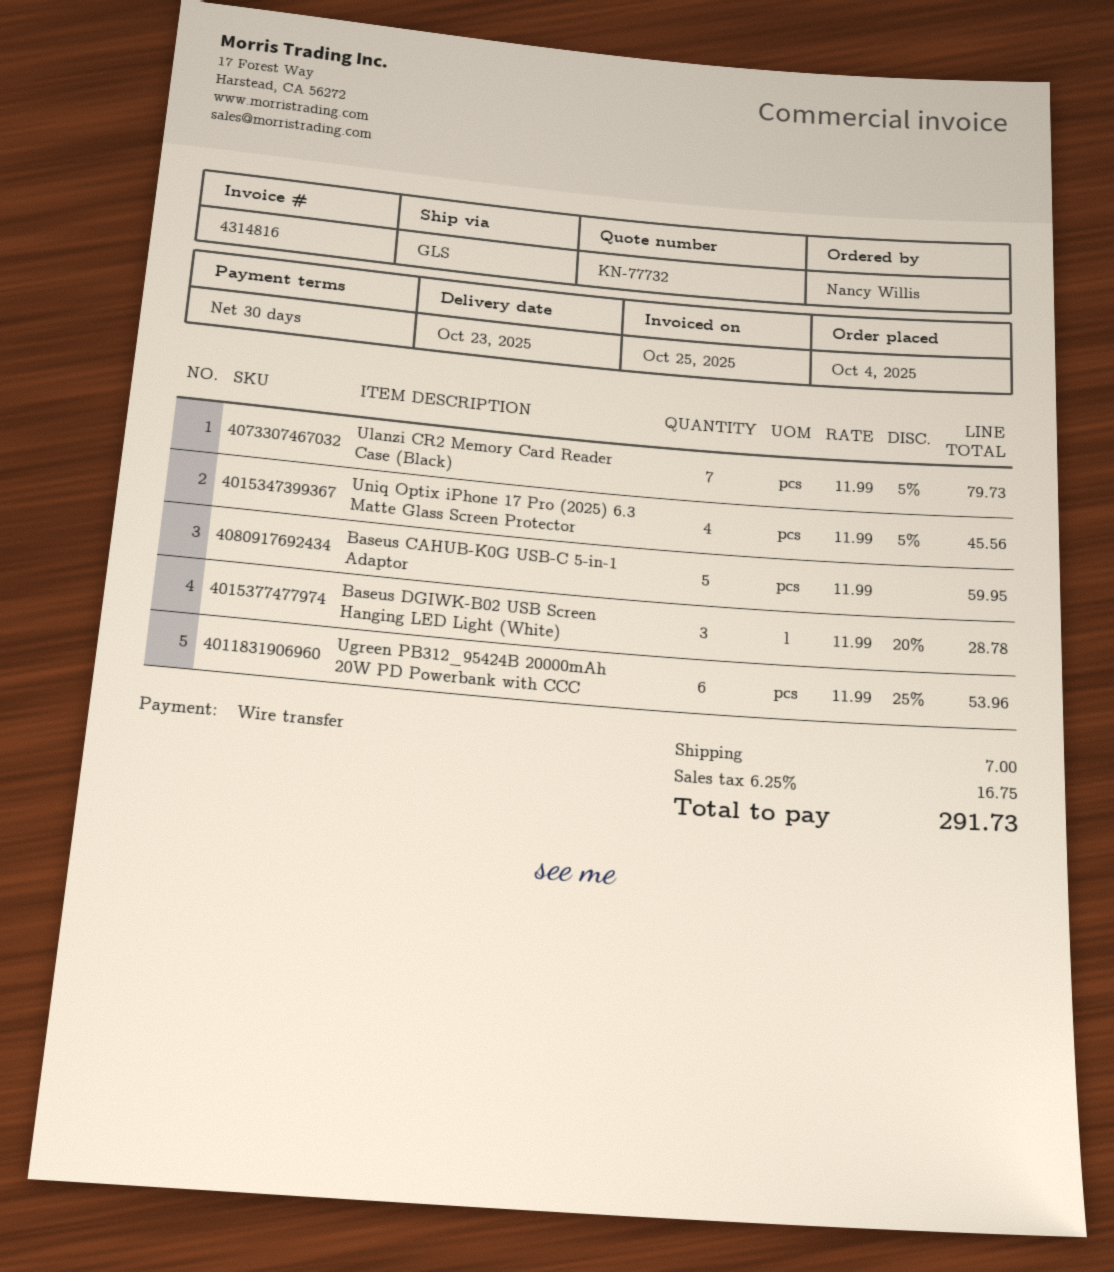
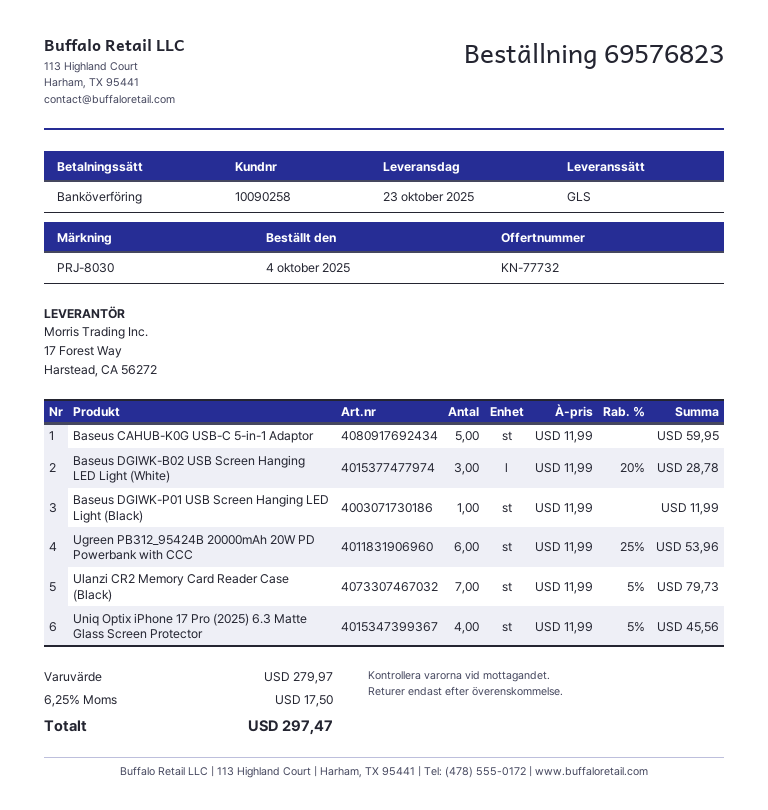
Baseus DGIWK-P01 USB Screen Hanging LED Light (Black): none -> 1 x 11.99 = 11.99
shipping: 7.00 -> none
tax: 6.25% = 16.75 -> 6.25% = 17.50
total: 291.73 -> 297.47

